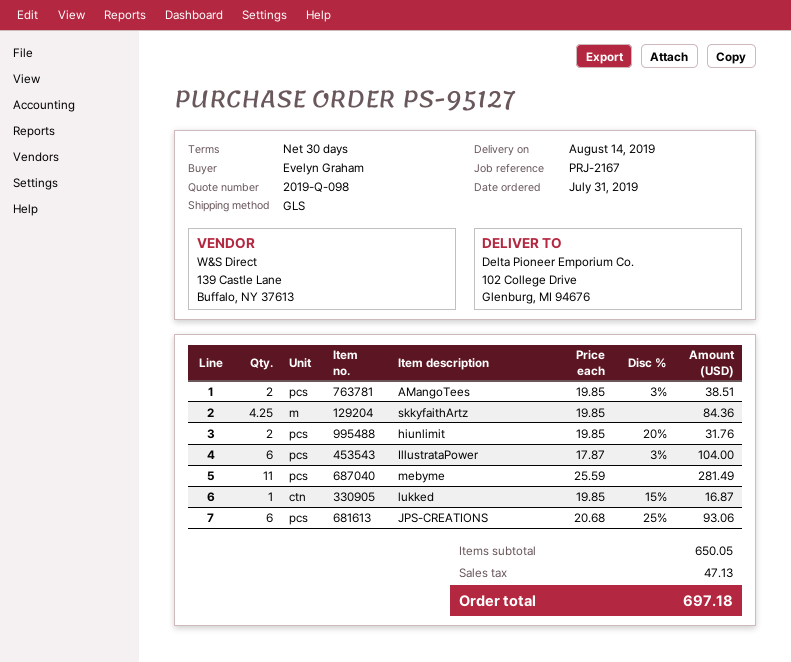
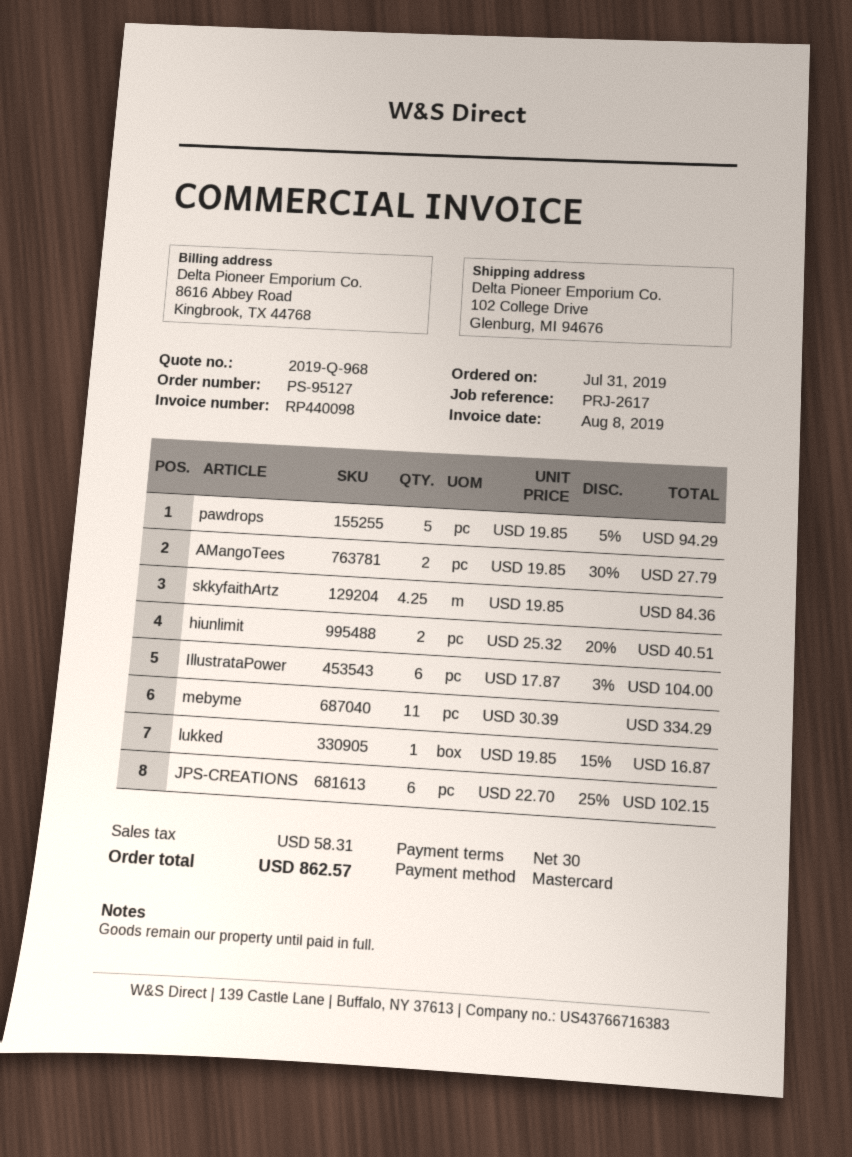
quote number: 2019-Q-098 -> 2019-Q-968
reference: PRJ-2167 -> PRJ-2617
AMangoTees: 2 x 19.85 - 3% = 38.51 -> 2 x 19.85 - 30% = 27.79
hiunlimit: 2 x 19.85 - 20% = 31.76 -> 2 x 25.32 - 20% = 40.51
mebyme: 11 x 25.59 = 281.49 -> 11 x 30.39 = 334.29
JPS-CREATIONS: 6 x 20.68 - 25% = 93.06 -> 6 x 22.70 - 25% = 102.15
pawdrops: none -> 5 x 19.85 - 5% = 94.29
tax: 47.13 -> 58.31
total: 697.18 -> 862.57

